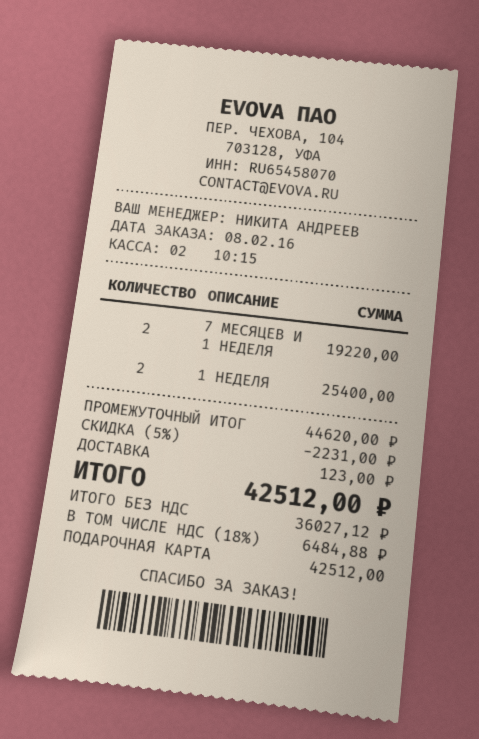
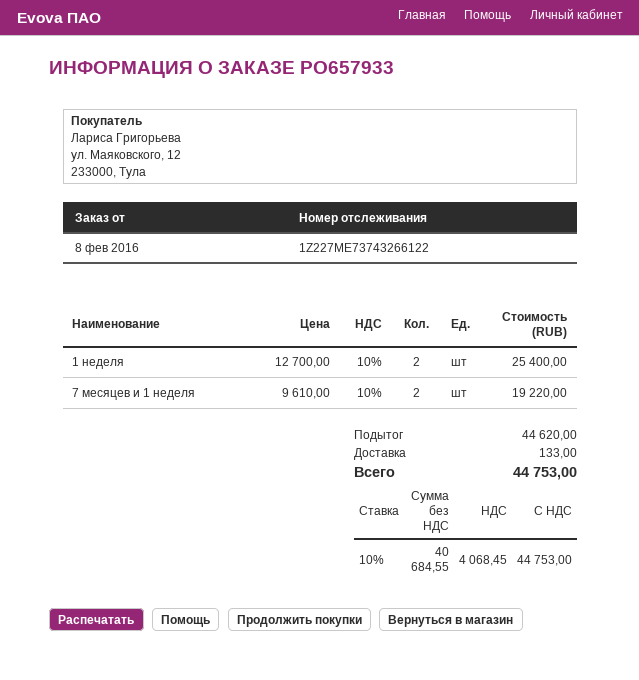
discount: 5% = 2231.00 -> none
shipping: 123.00 -> 133.00
net: 36027.12 -> 40684.55
tax: 18% = 6484.88 -> 10% = 4068.45
total: 42512.00 -> 44753.00

